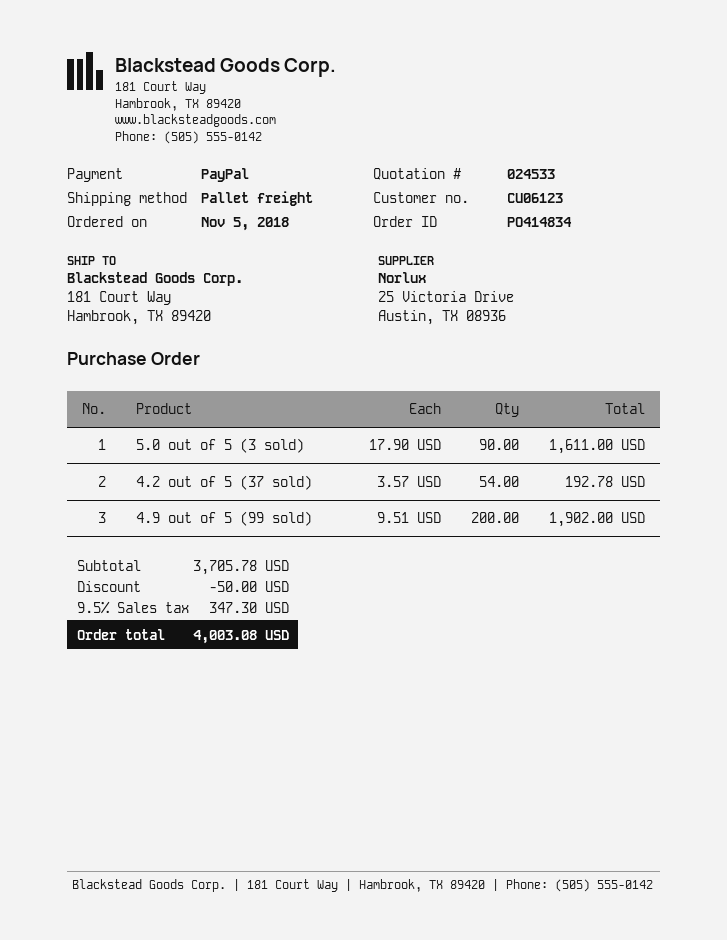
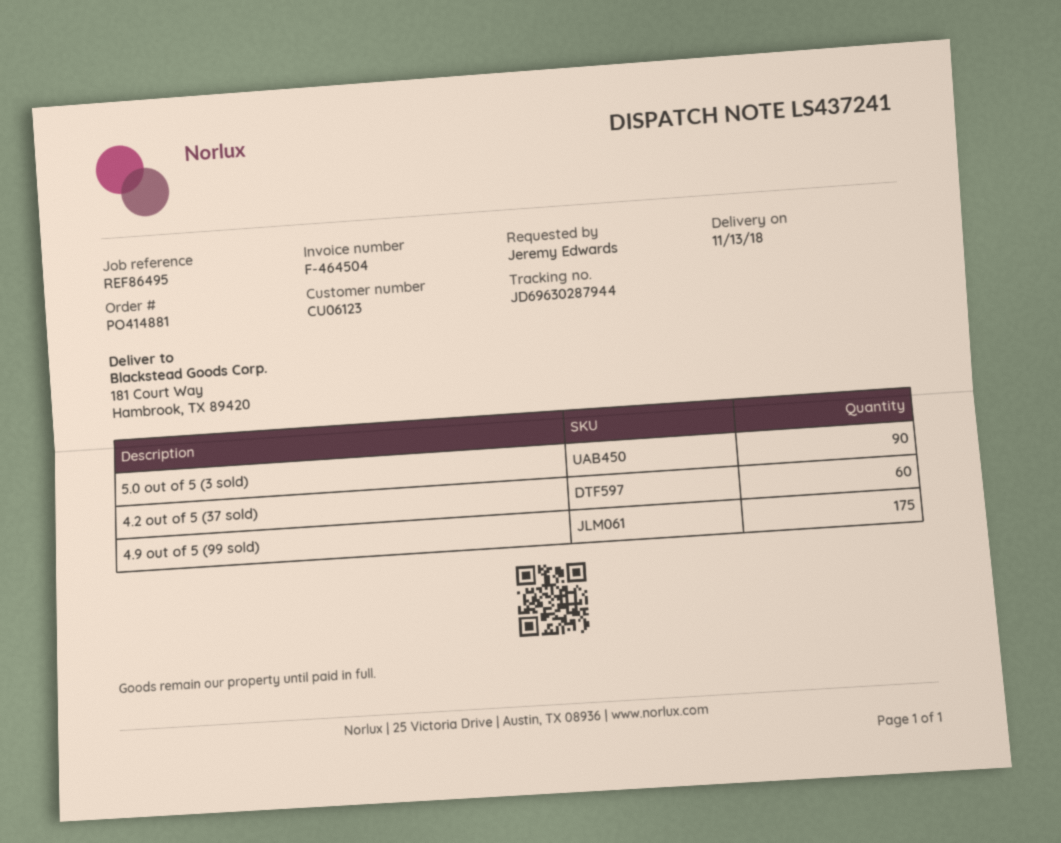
order number: PO414834 -> PO414881
4.2 out of 5 (37 sold): 54 -> 60
4.9 out of 5 (99 sold): 200 -> 175

